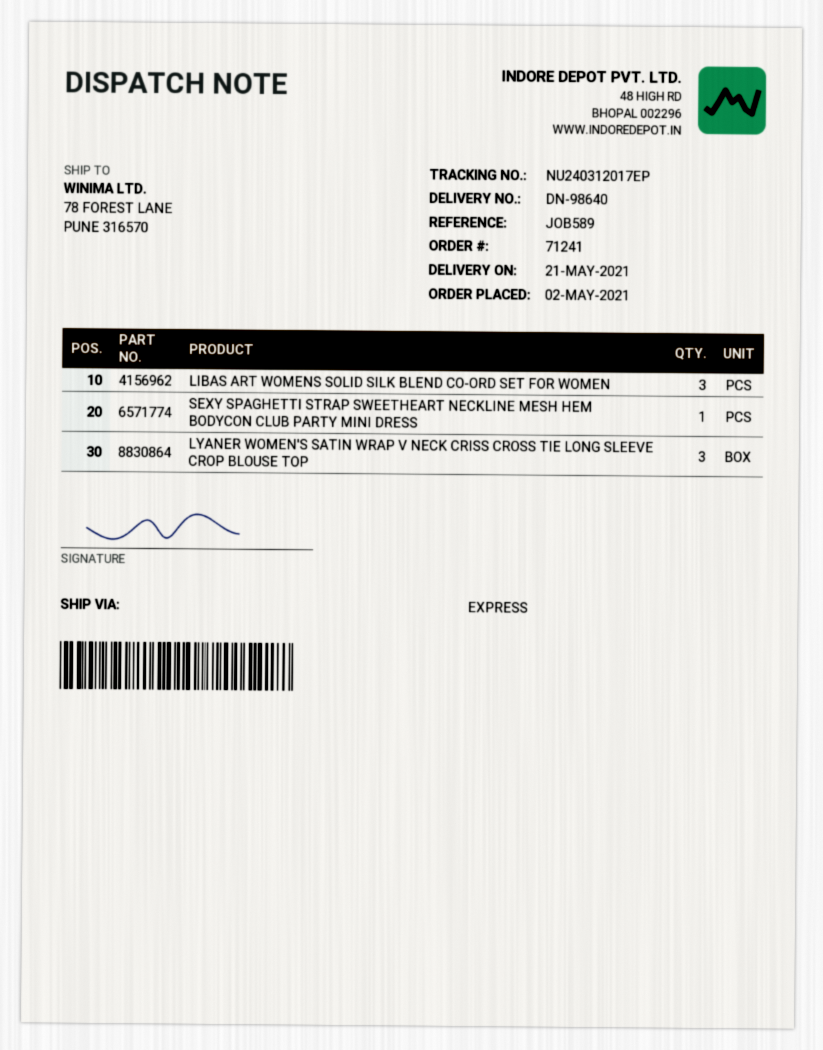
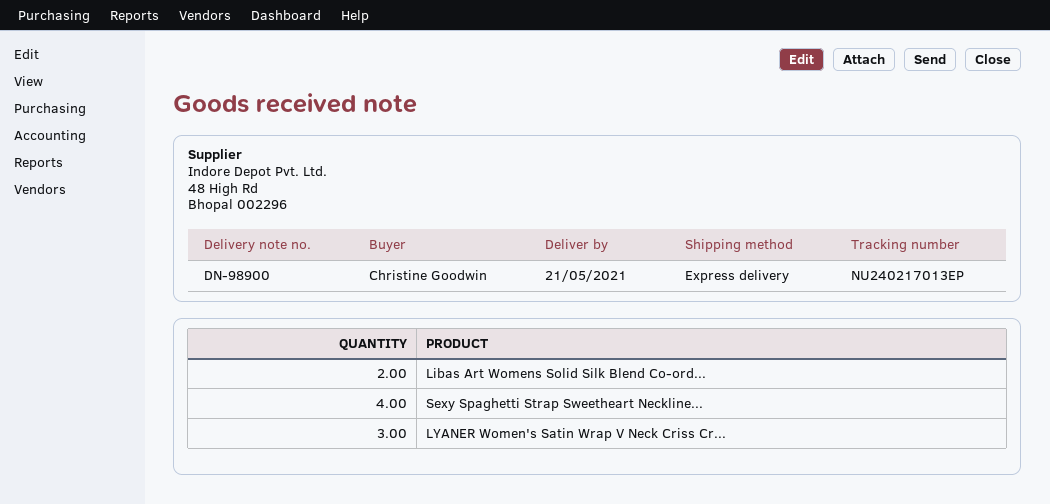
delivery note number: DN-98640 -> DN-98900
tracking number: NU240312017EP -> NU240217013EP
LIBAS ART WOMENS SOLID SILK BLEND CO-ORD SET FOR WOMEN: 3 -> 2
SEXY SPAGHETTI STRAP SWEETHEART NECKLINE MESH HEM BODYCON CLUB PARTY MINI DRESS: 1 -> 4

